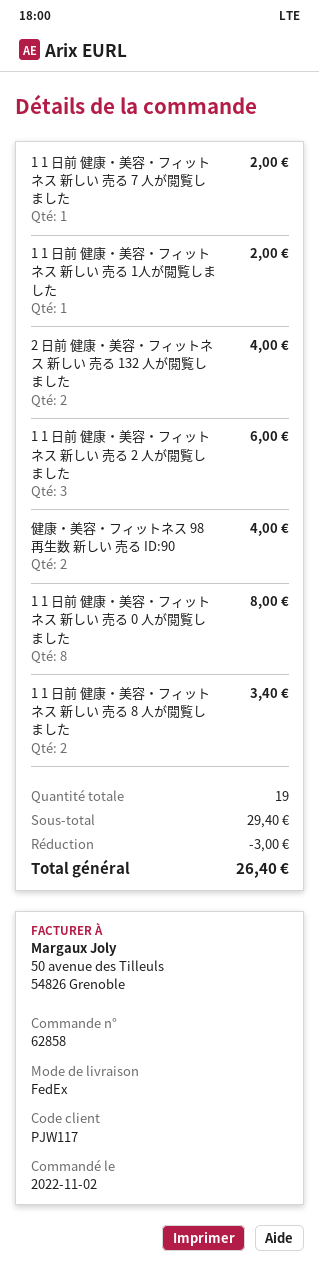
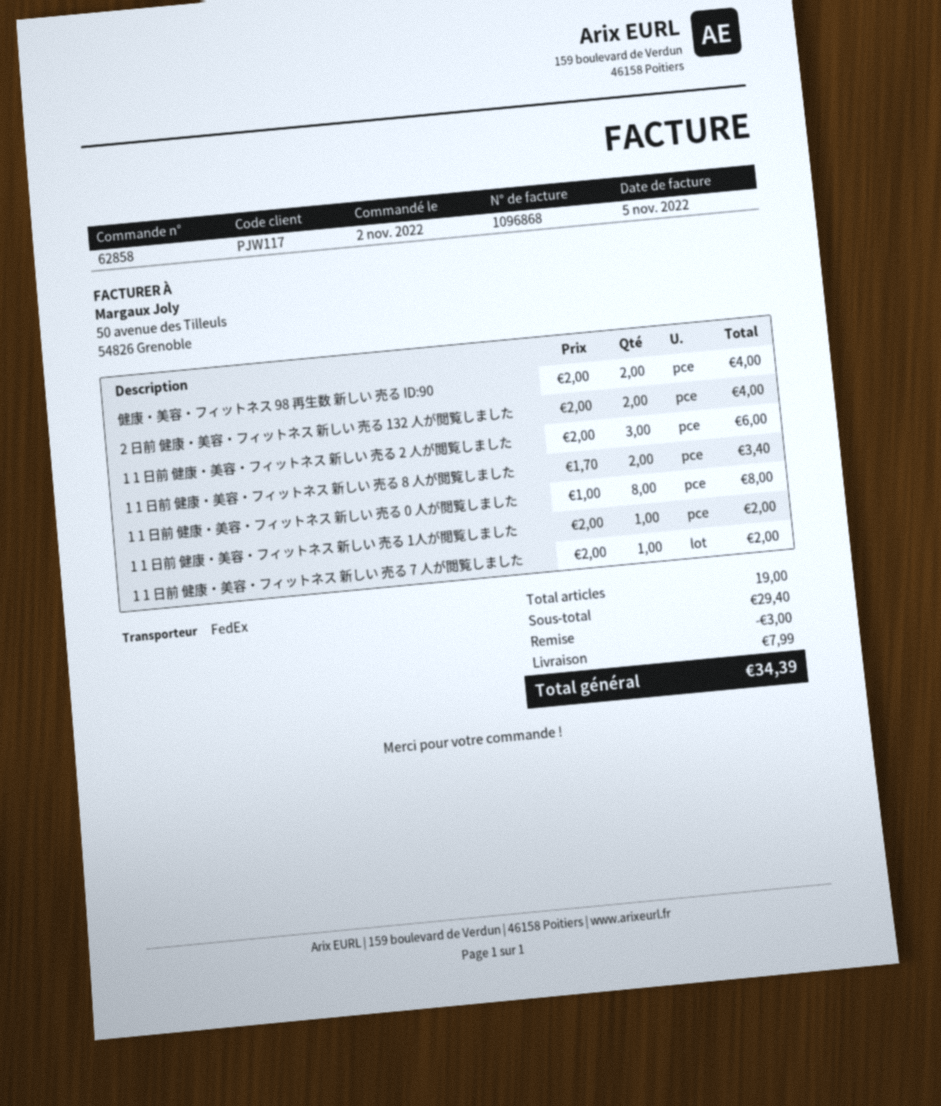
shipping: none -> 7.99
total: 26.40 -> 34.39

